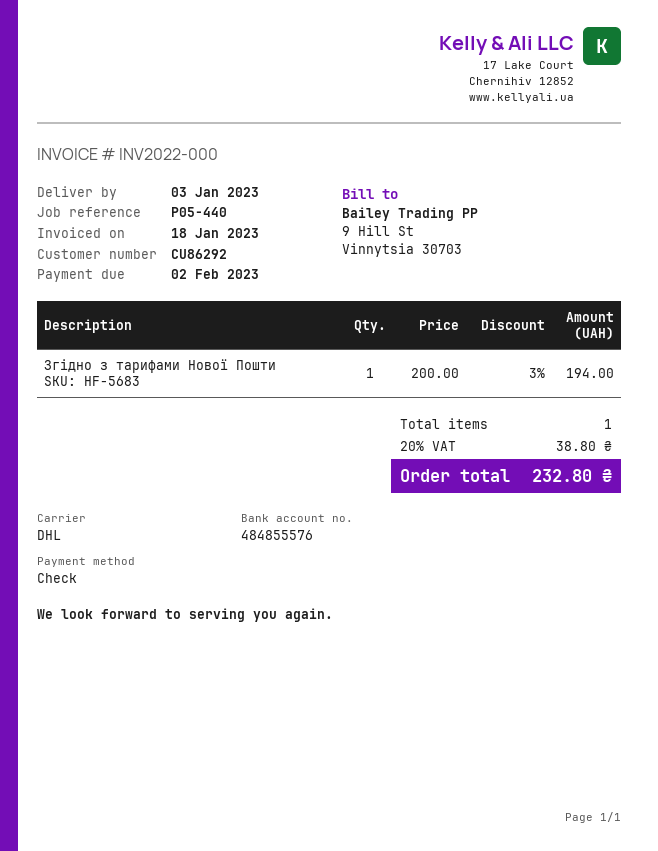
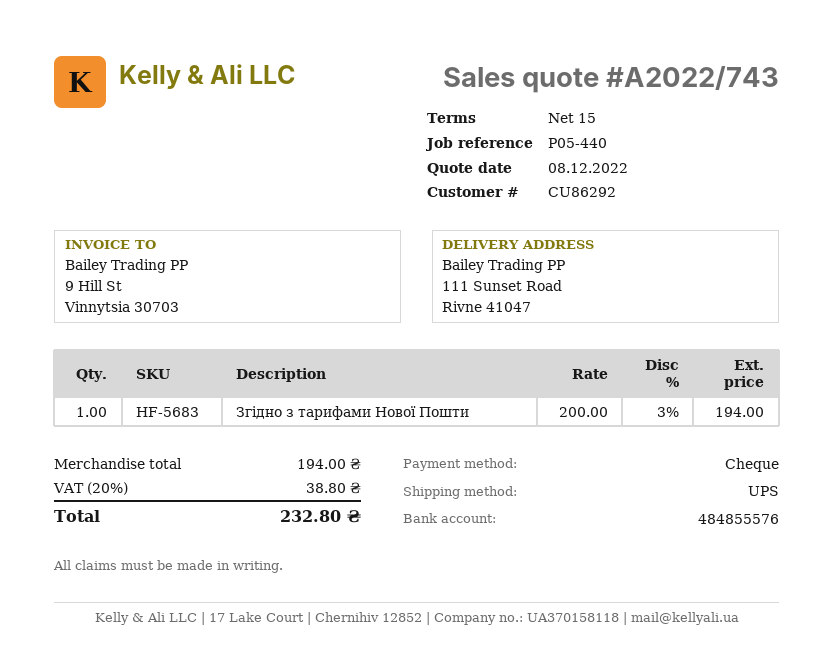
shipping method: DHL -> UPS

